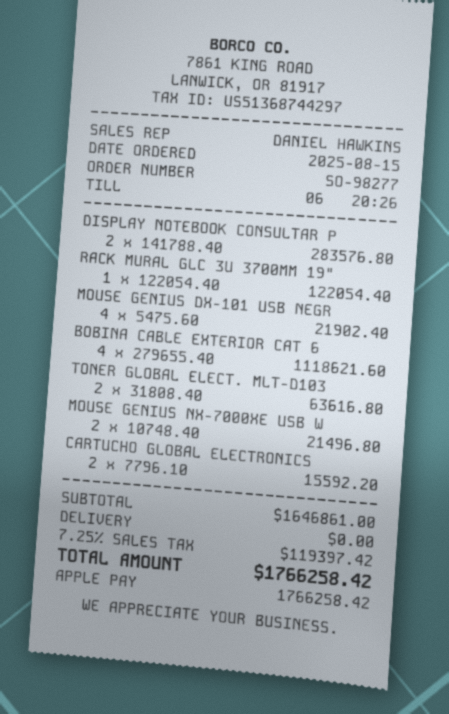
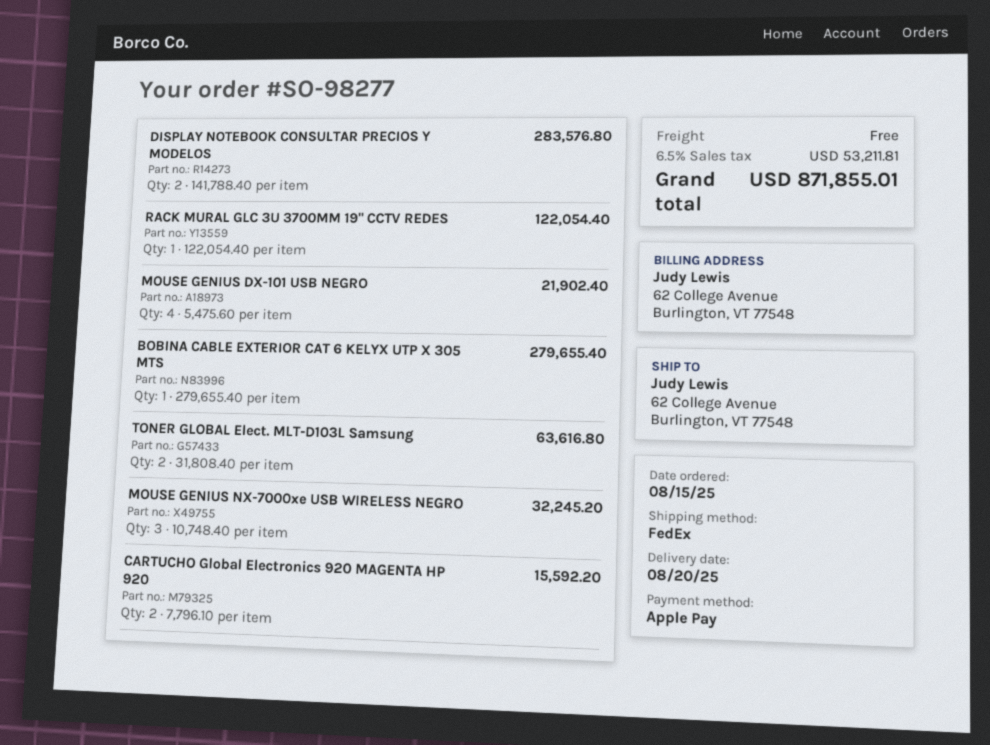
BOBINA CABLE EXTERIOR CAT 6: 4 x 279655.40 = 1118621.60 -> 1 x 279655.40 = 279655.40
MOUSE GENIUS NX-7000XE USB W: 2 x 10748.40 = 21496.80 -> 3 x 10748.40 = 32245.20
tax: 7.25% = 119397.42 -> 6.5% = 53211.81
total: 1766258.42 -> 871855.01

